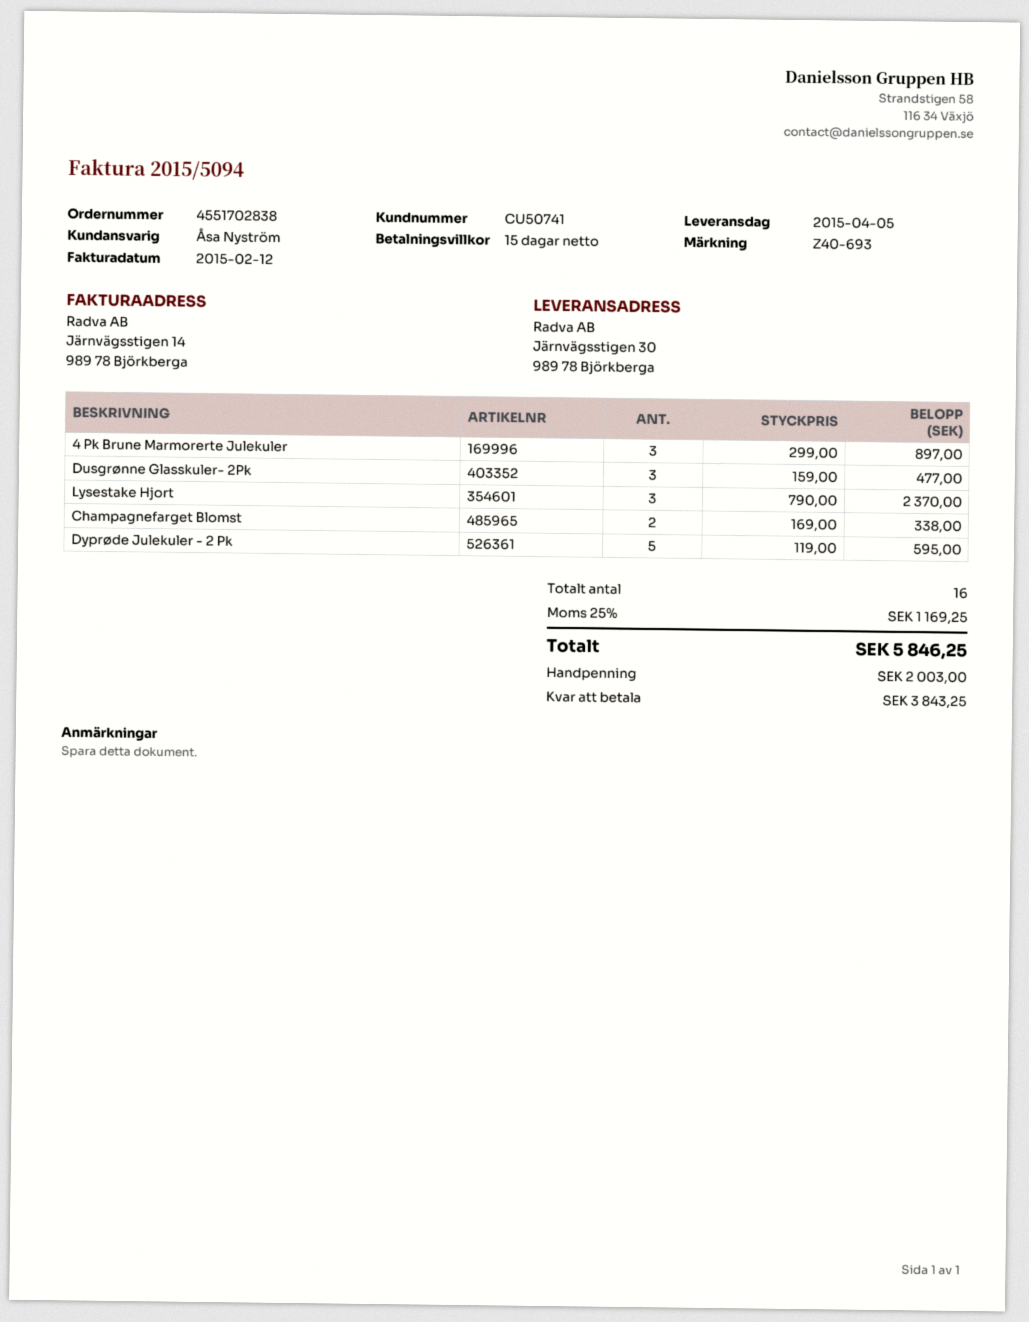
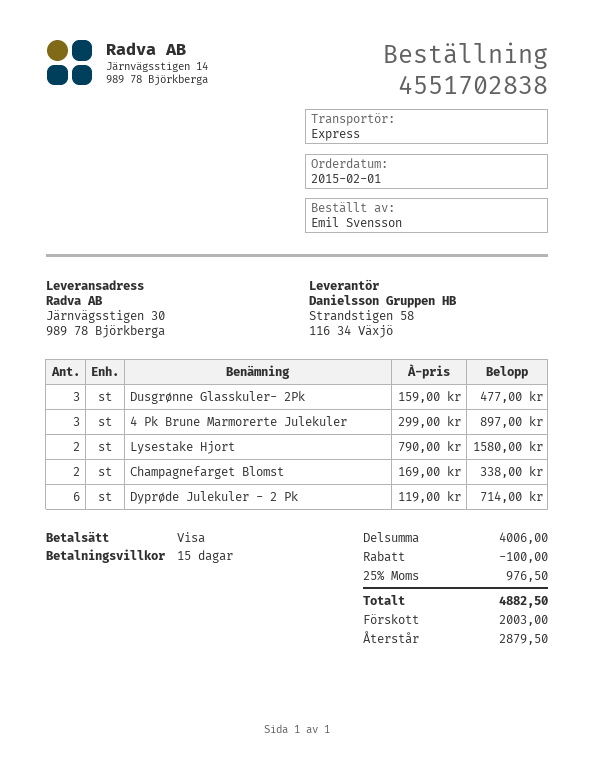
Lysestake Hjort: 3 x 790.00 = 2370.00 -> 2 x 790.00 = 1580.00
Dyprøde Julekuler - 2 Pk: 5 x 119.00 = 595.00 -> 6 x 119.00 = 714.00
discount: none -> 100.00
tax: 25% = 1169.25 -> 25% = 976.50
total: 5846.25 -> 4882.50
balance: 3843.25 -> 2879.50

